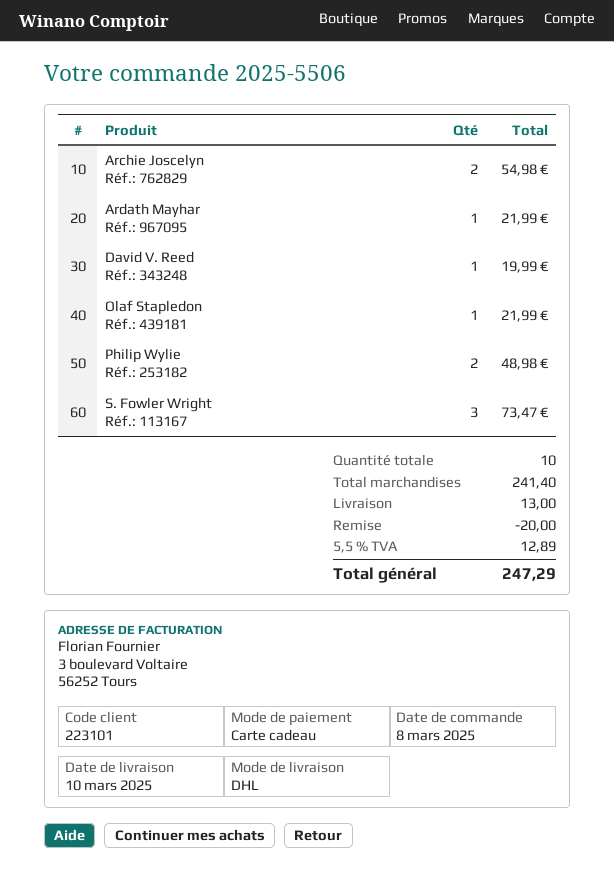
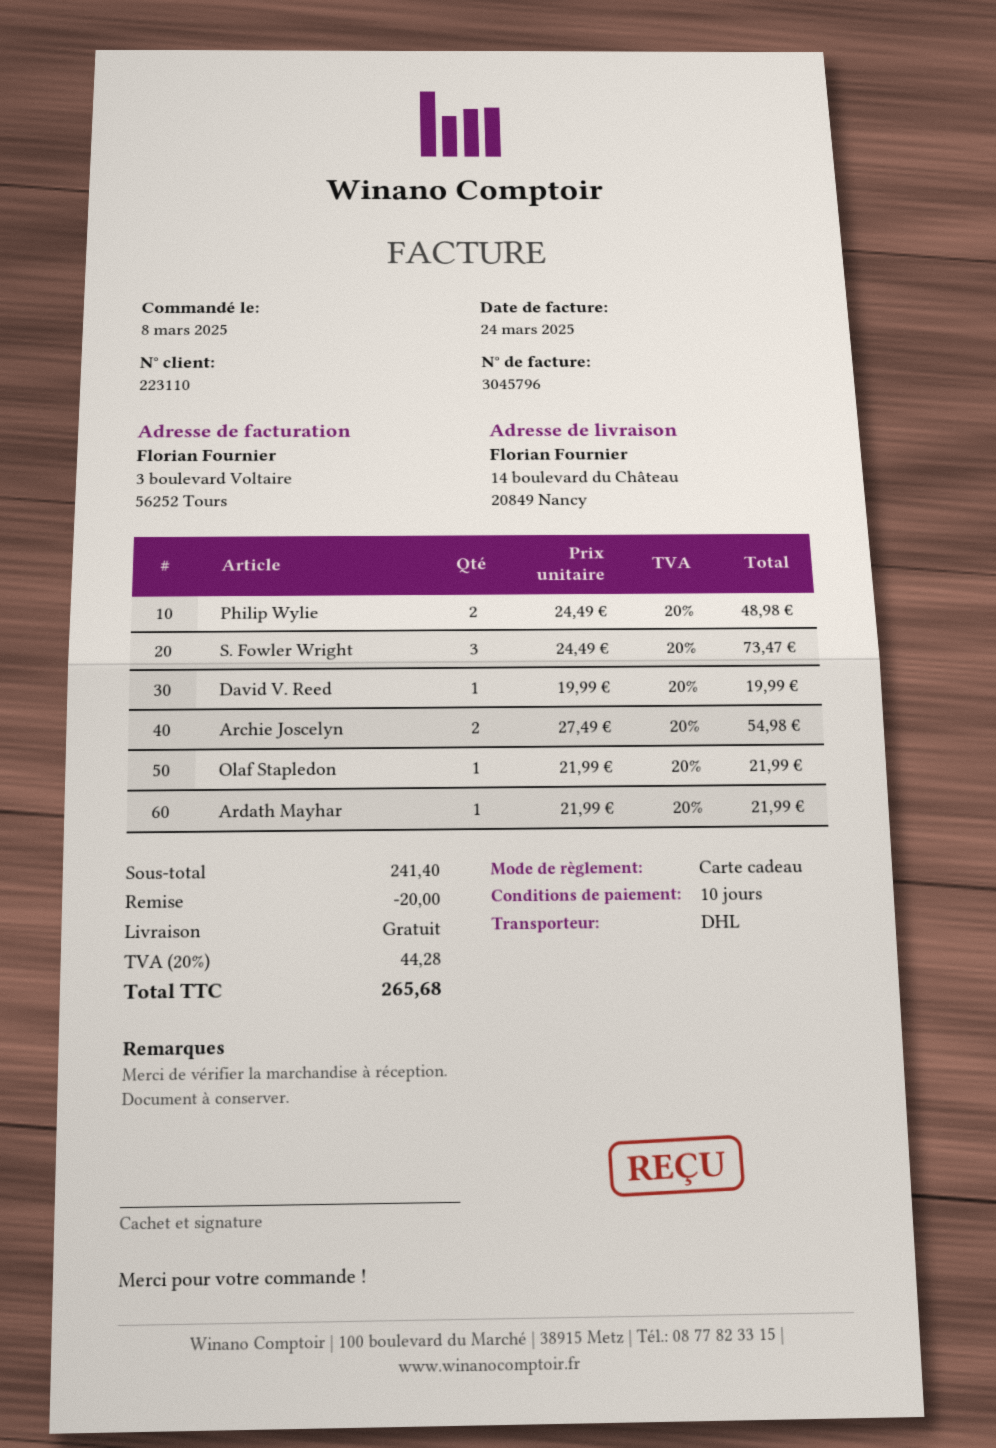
customer number: 223101 -> 223110
shipping: 13.00 -> 0.00
tax: 5.5% = 12.89 -> 20% = 44.28
total: 247.29 -> 265.68

